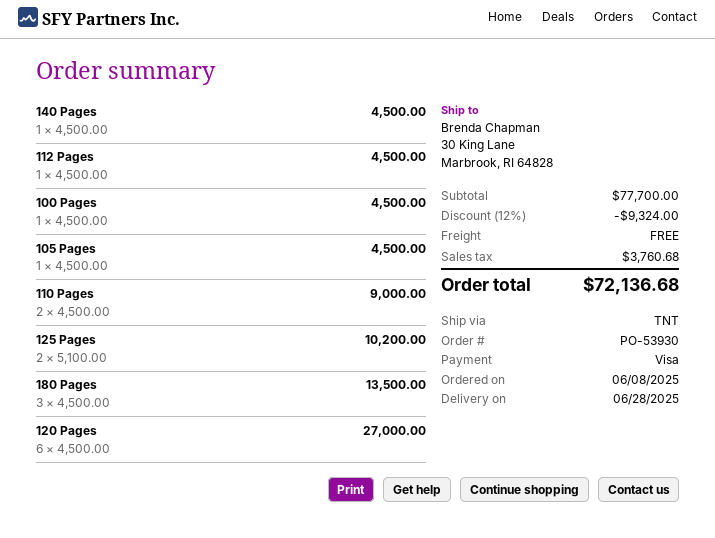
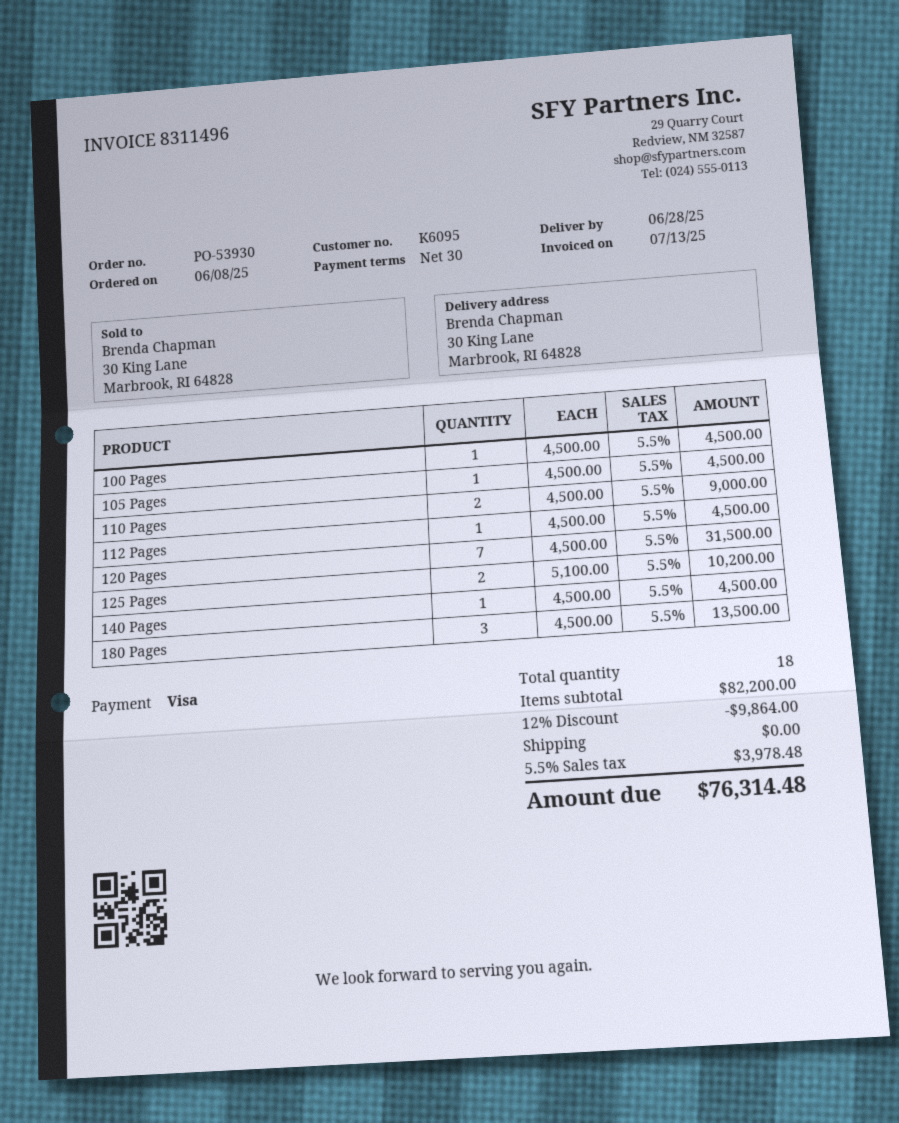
120 Pages: 6 x 4500.00 = 27000.00 -> 7 x 4500.00 = 31500.00
subtotal: 77700.00 -> 82200.00
discount: 12% = 9324.00 -> 12% = 9864.00
tax: 3760.68 -> 3978.48
total: 72136.68 -> 76314.48

